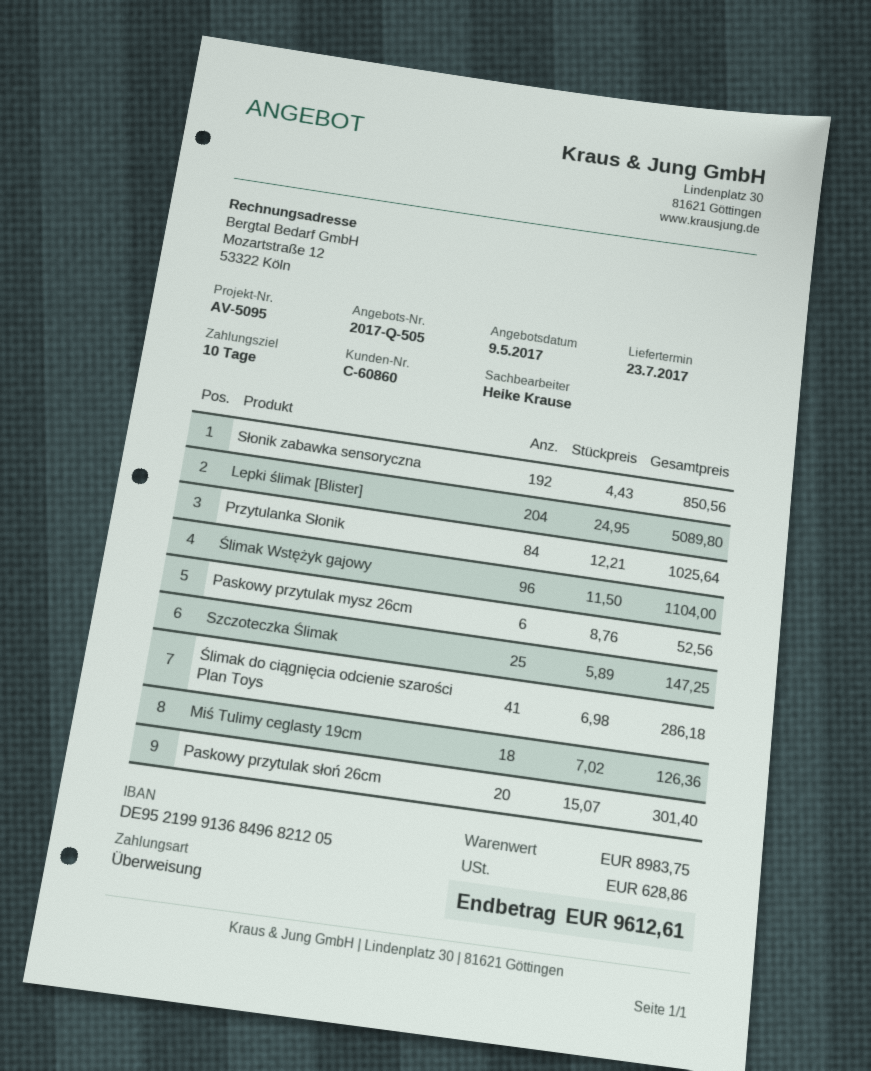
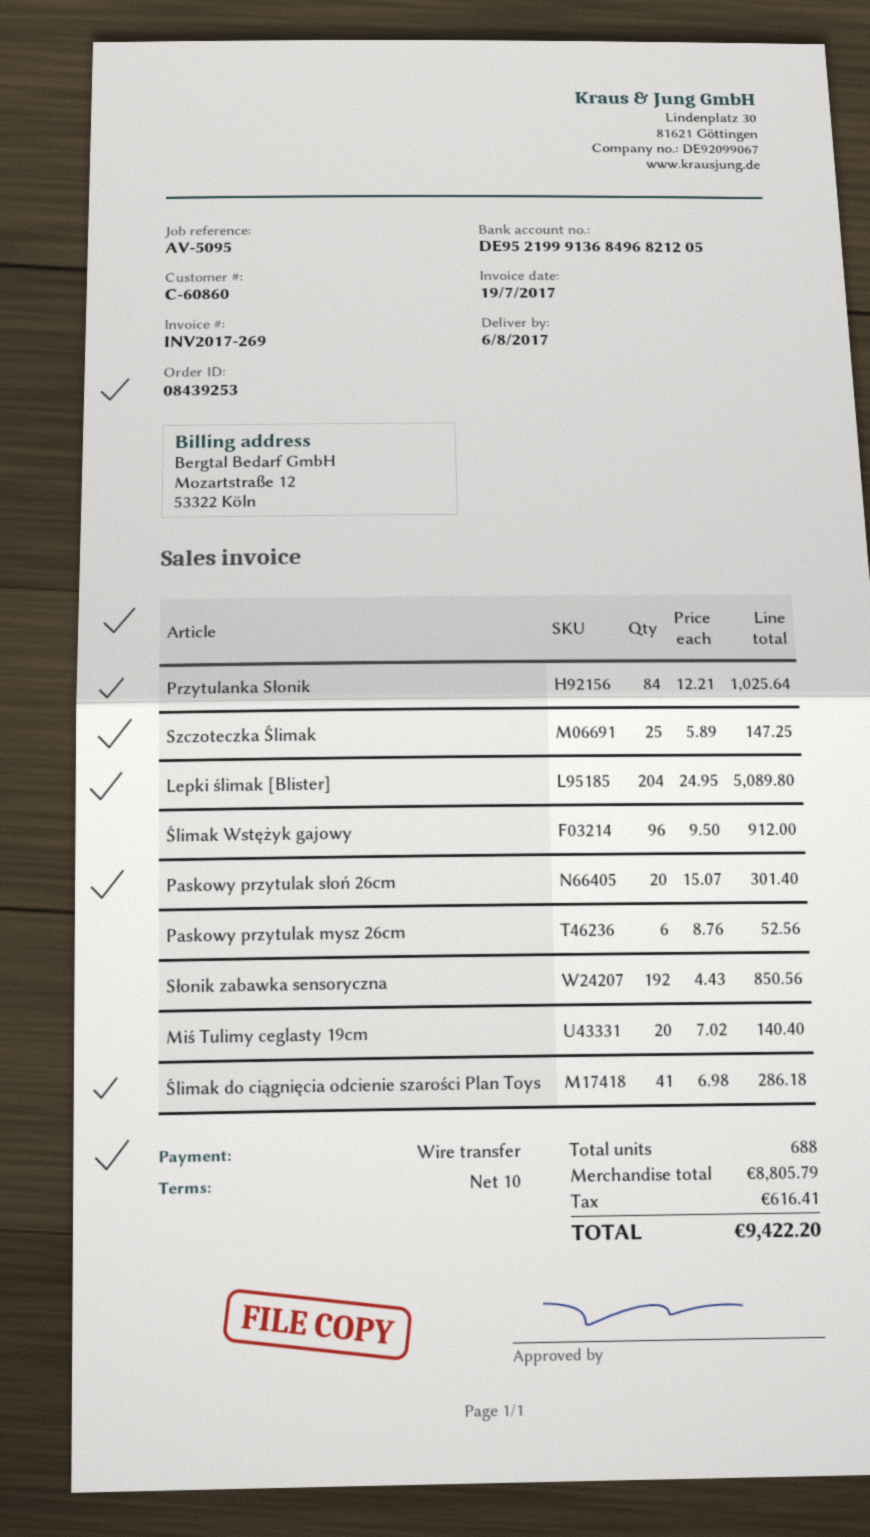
delivery date: 2017-07-23 -> 2017-08-06
Ślimak Wstężyk gajowy: 96 x 11.50 = 1104.00 -> 96 x 9.50 = 912.00
Miś Tulimy ceglasty 19cm: 18 x 7.02 = 126.36 -> 20 x 7.02 = 140.40
subtotal: 8983.75 -> 8805.79
tax: 628.86 -> 616.41
total: 9612.61 -> 9422.20

